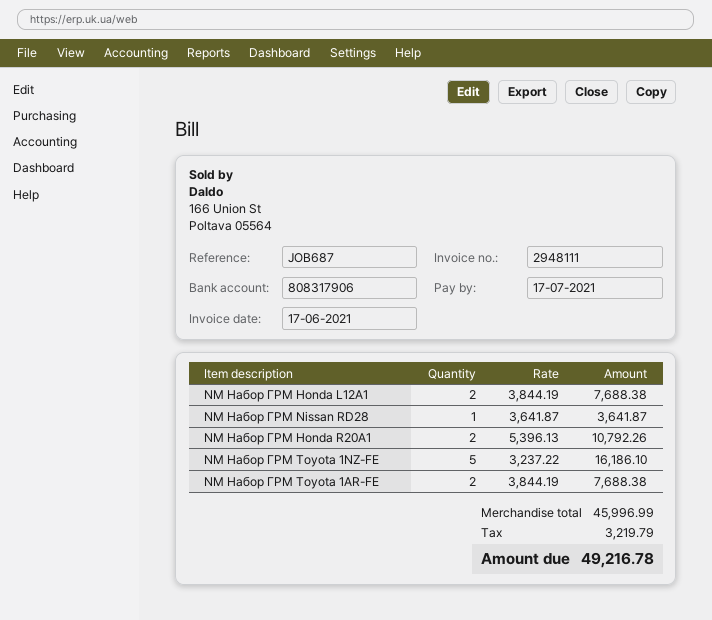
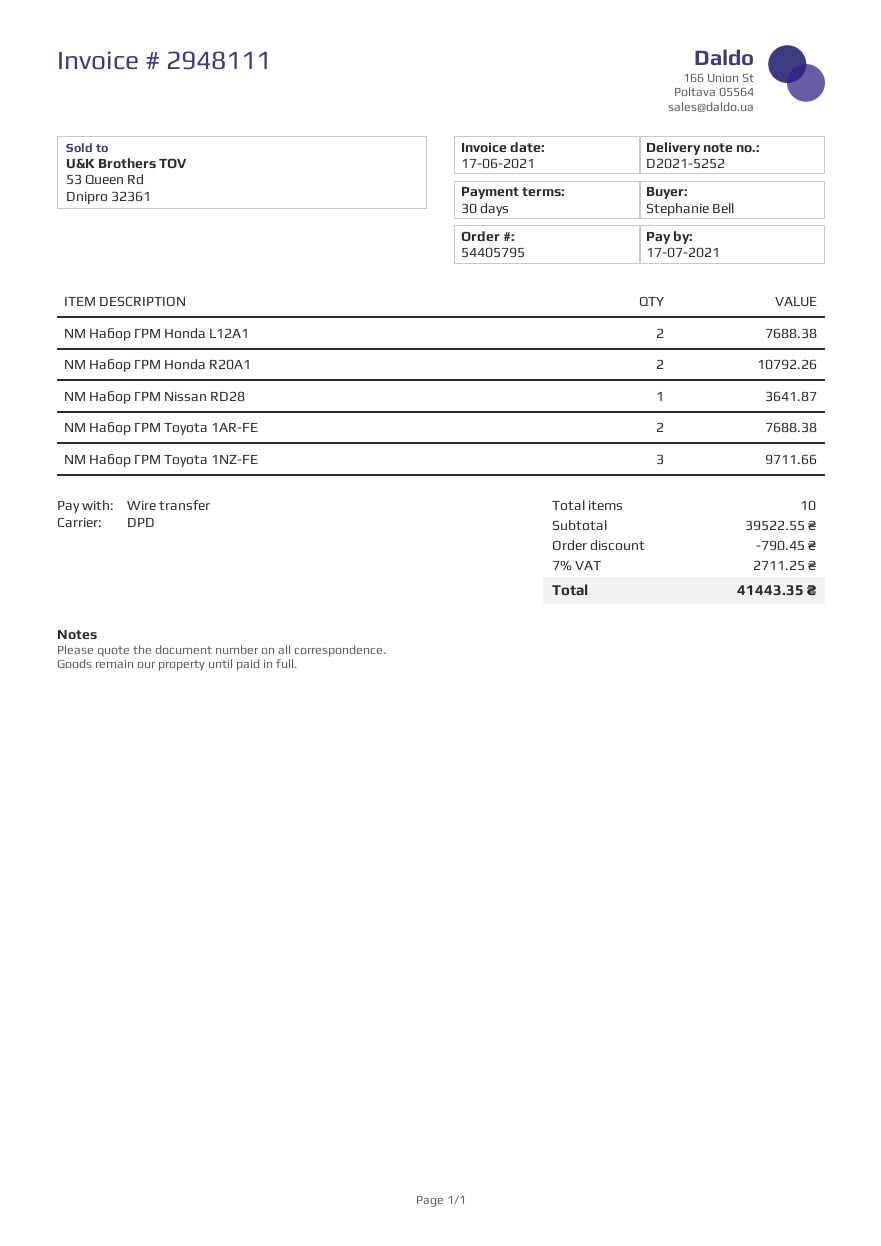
NM Набор ГРМ Toyota 1NZ-FE: 5 for 16186.10 -> 3 for 9711.66
subtotal: 45996.99 -> 39522.55
discount: none -> 790.45
tax: 3219.79 -> 2711.25
total: 49216.78 -> 41443.35

